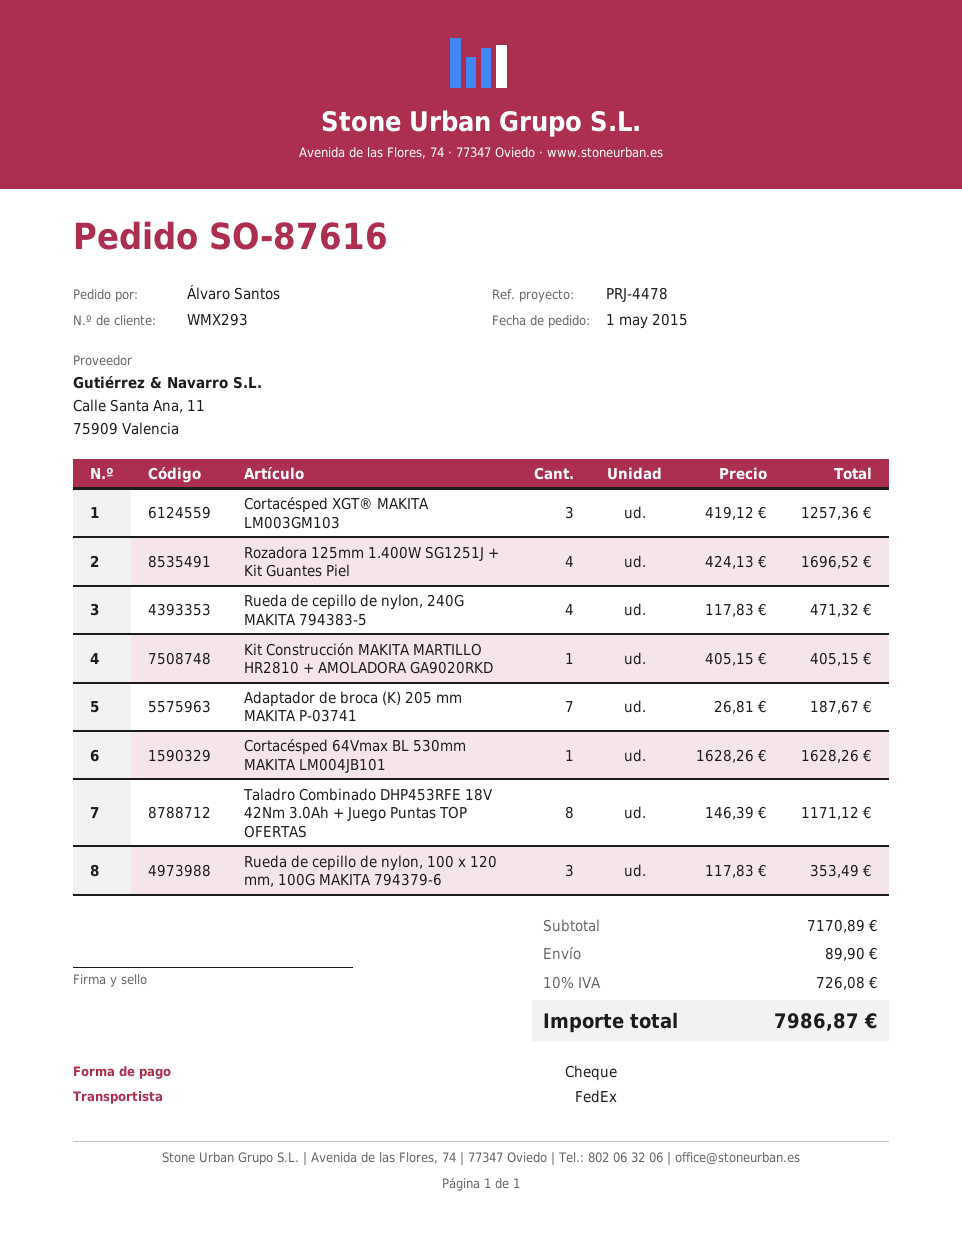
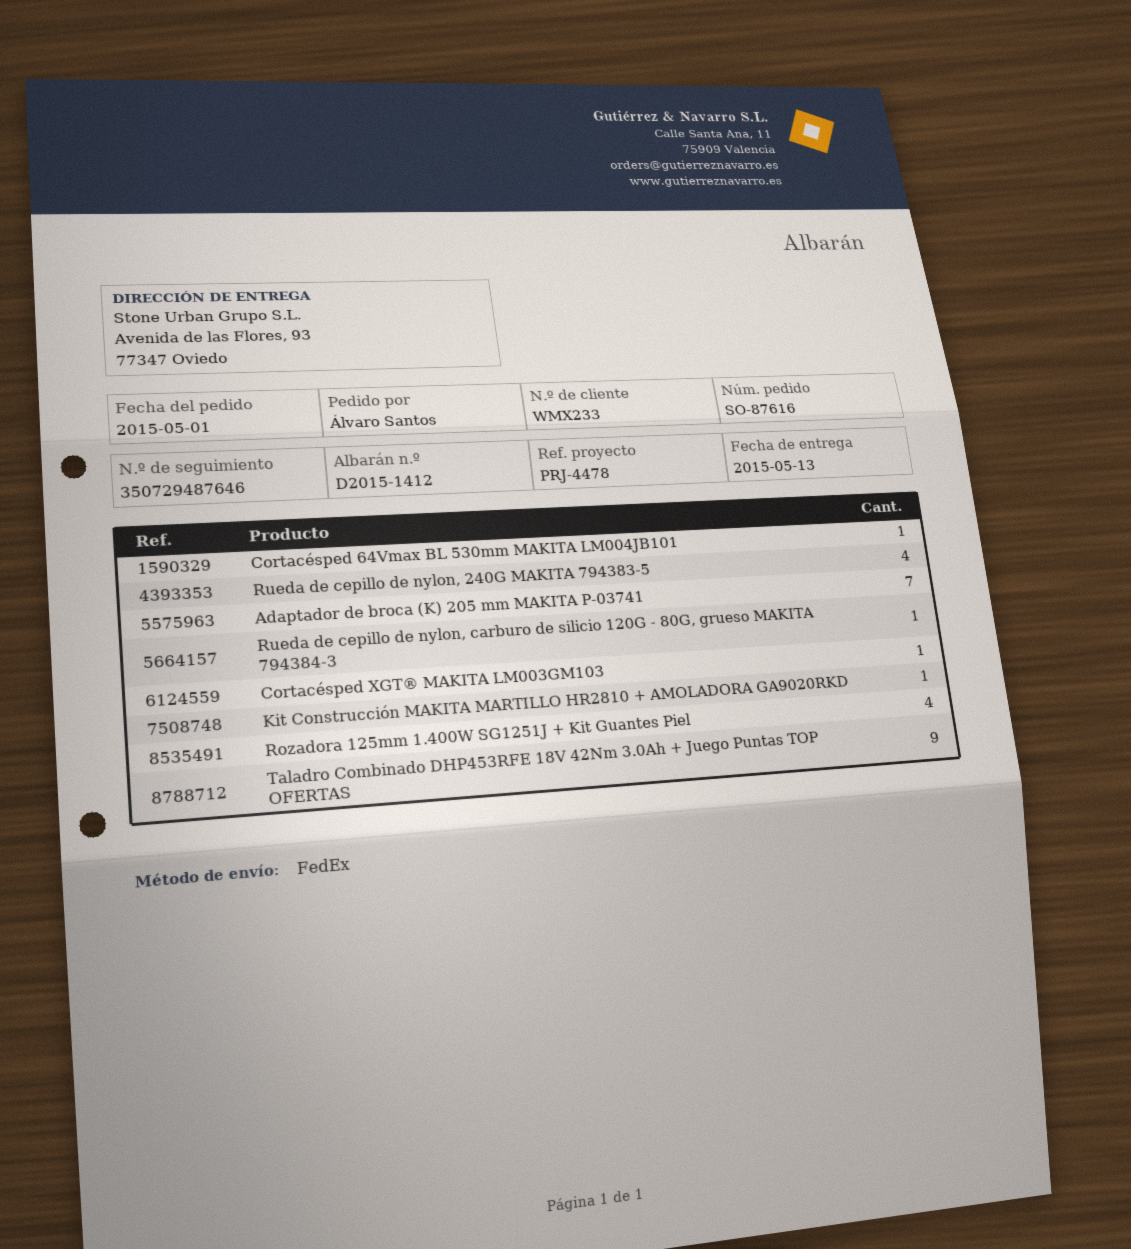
customer number: WMX293 -> WMX233
Cortacésped XGT® MAKITA LM003GM103: 3 -> 1
Taladro Combinado DHP453RFE 18V 42Nm 3.0Ah + Juego Puntas TOP OFERTAS: 8 -> 9
Rueda de cepillo de nylon, 100 x 120 mm, 100G MAKITA 794379-6: 3 -> none
Rueda de cepillo de nylon, carburo de silicio 120G - 80G, grueso MAKITA 794384-3: none -> 1

